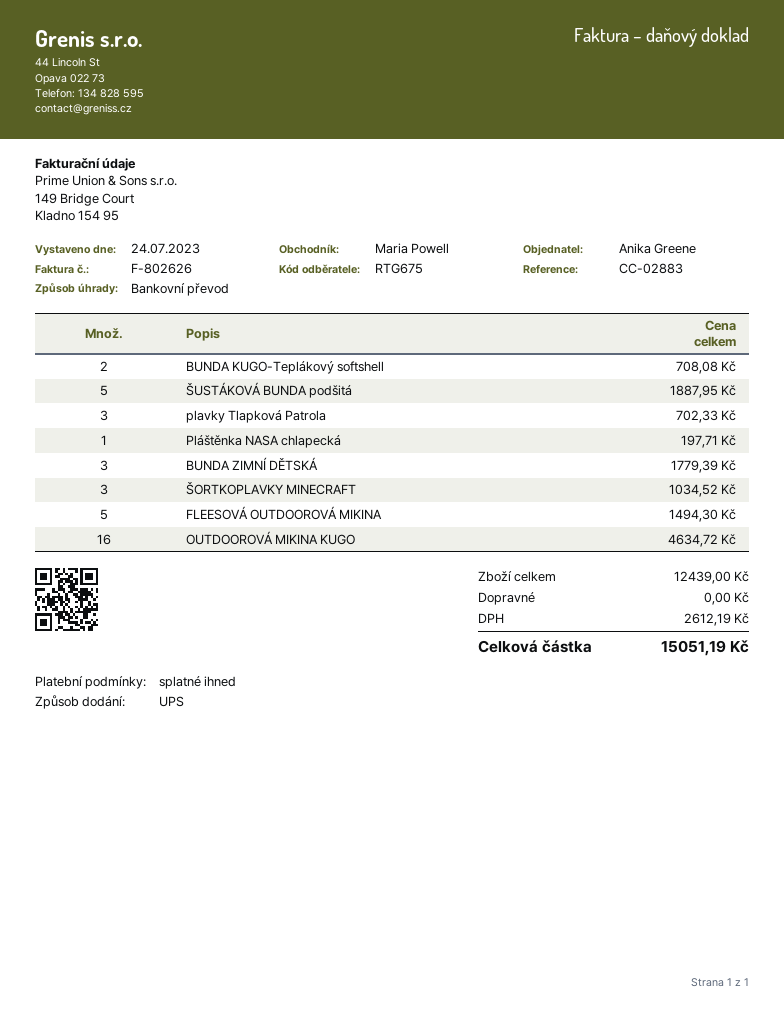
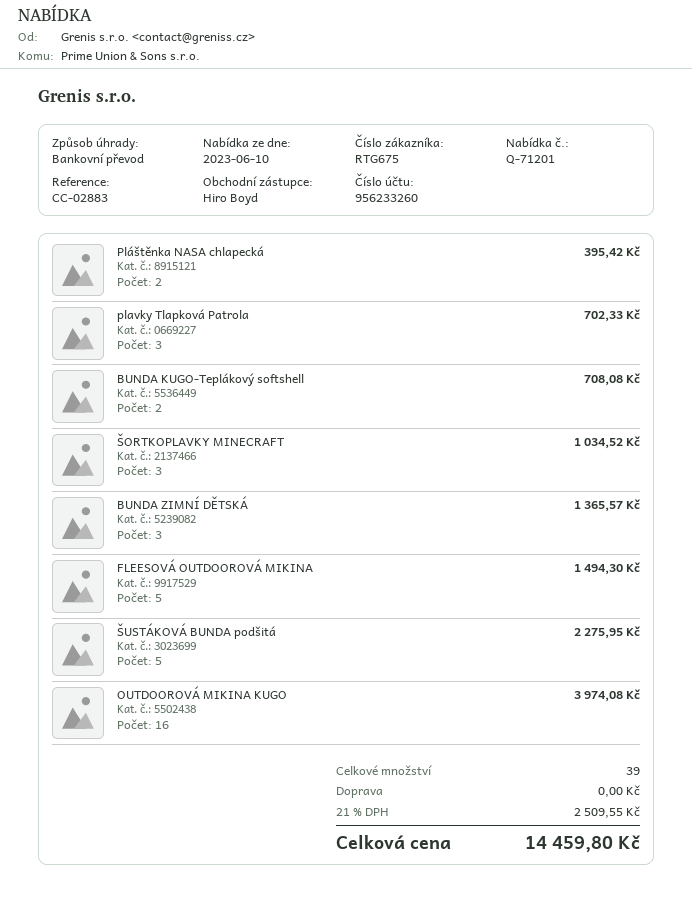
sales rep: Maria Powell -> Hiro Boyd
ŠUSTÁKOVÁ BUNDA podšitá: 5 for 1887.95 -> 5 for 2275.95
Pláštěnka NASA chlapecká: 1 for 197.71 -> 2 for 395.42
BUNDA ZIMNÍ DĚTSKÁ: 3 for 1779.39 -> 3 for 1365.57
OUTDOOROVÁ MIKINA KUGO: 16 for 4634.72 -> 16 for 3974.08
tax: 2612.19 -> 2509.55
total: 15051.19 -> 14459.80

